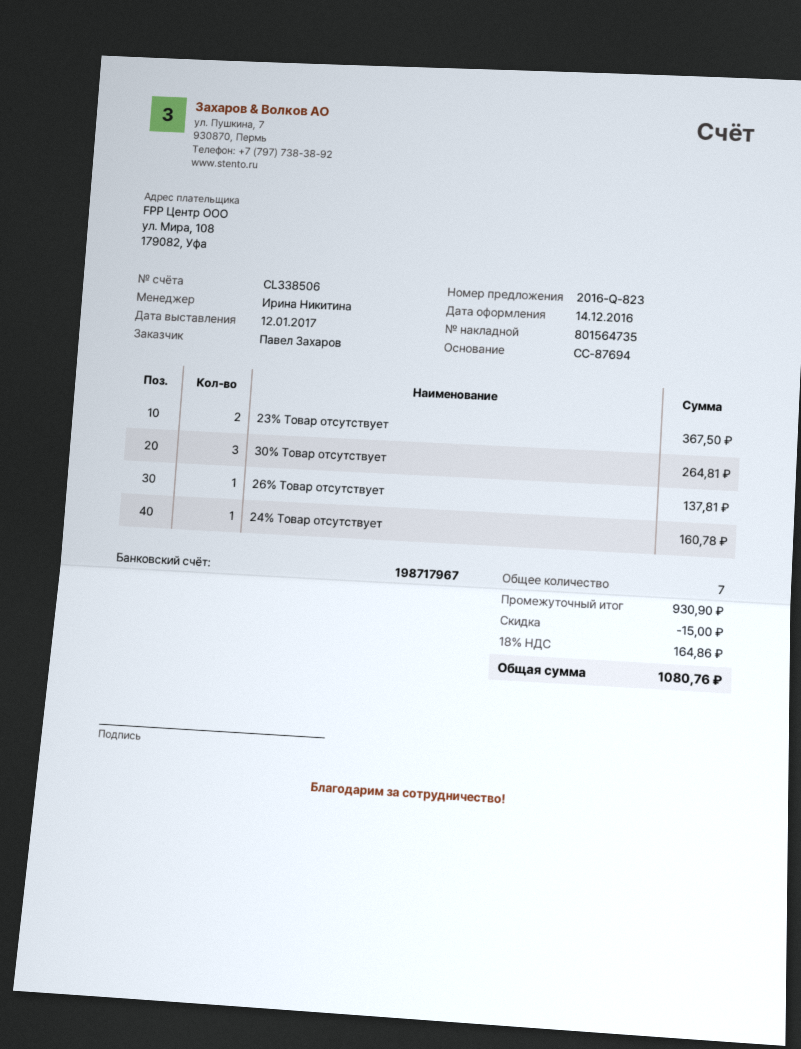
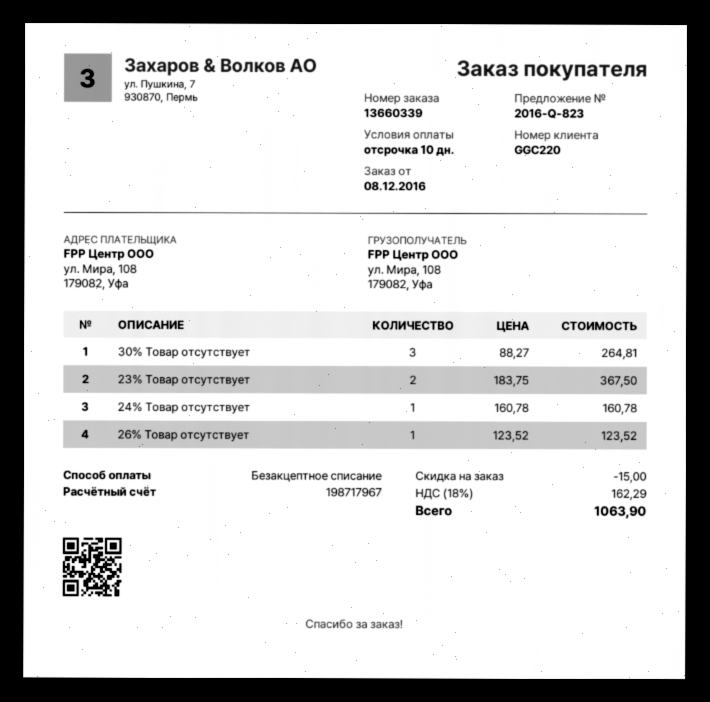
order date: 2016-12-14 -> 2016-12-08
26% Товар отсутствует: 1 for 137.81 -> 1 for 123.52
tax: 18% = 164.86 -> 18% = 162.29
total: 1080.76 -> 1063.90

